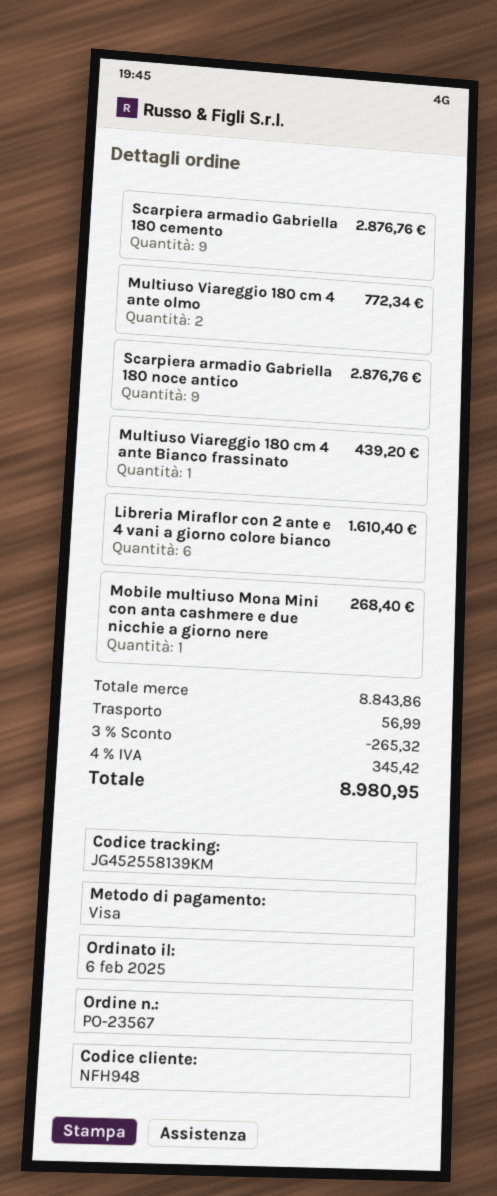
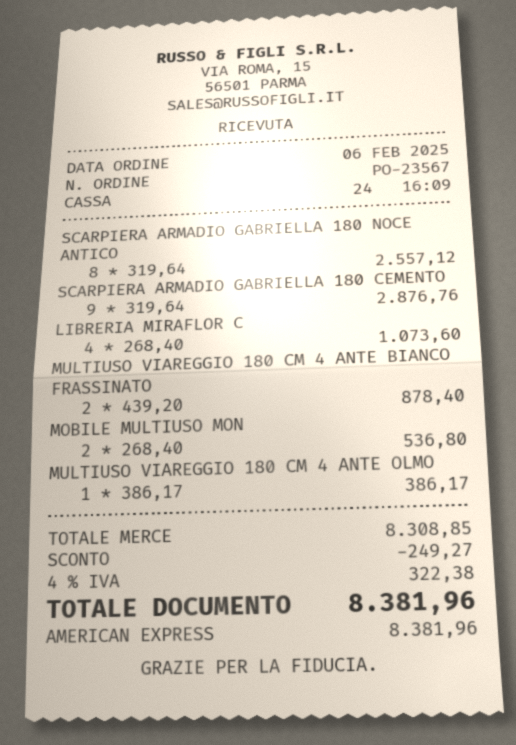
payment method: Visa -> American Express
Multiuso Viareggio 180 cm 4 ante olmo: 2 for 772.34 -> 1 for 386.17
Scarpiera armadio Gabriella 180 noce antico: 9 for 2876.76 -> 8 for 2557.12
Multiuso Viareggio 180 cm 4 ante Bianco frassinato: 1 for 439.20 -> 2 for 878.40
Libreria Miraflor con 2 ante e 4 vani a giorno colore bianco: 6 for 1610.40 -> 4 for 1073.60
Mobile multiuso Mona Mini con anta cashmere e due nicchie a giorno nere: 1 for 268.40 -> 2 for 536.80
subtotal: 8843.86 -> 8308.85
discount: 265.32 -> 249.27
shipping: 56.99 -> none
tax: 4% = 345.42 -> 4% = 322.38
total: 8980.95 -> 8381.96

